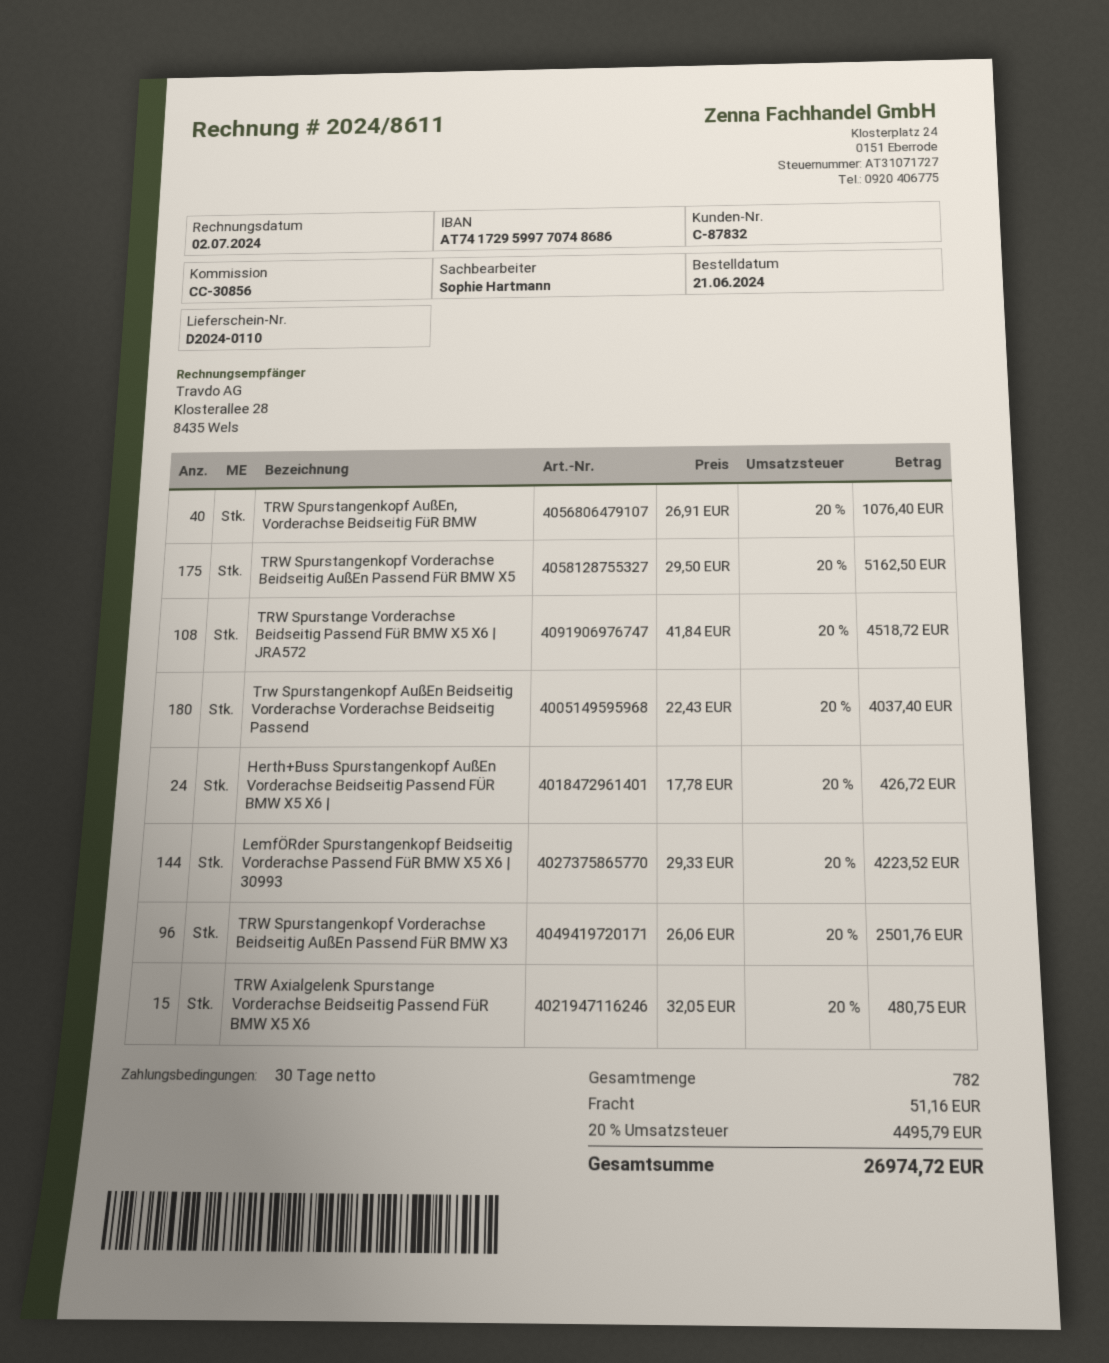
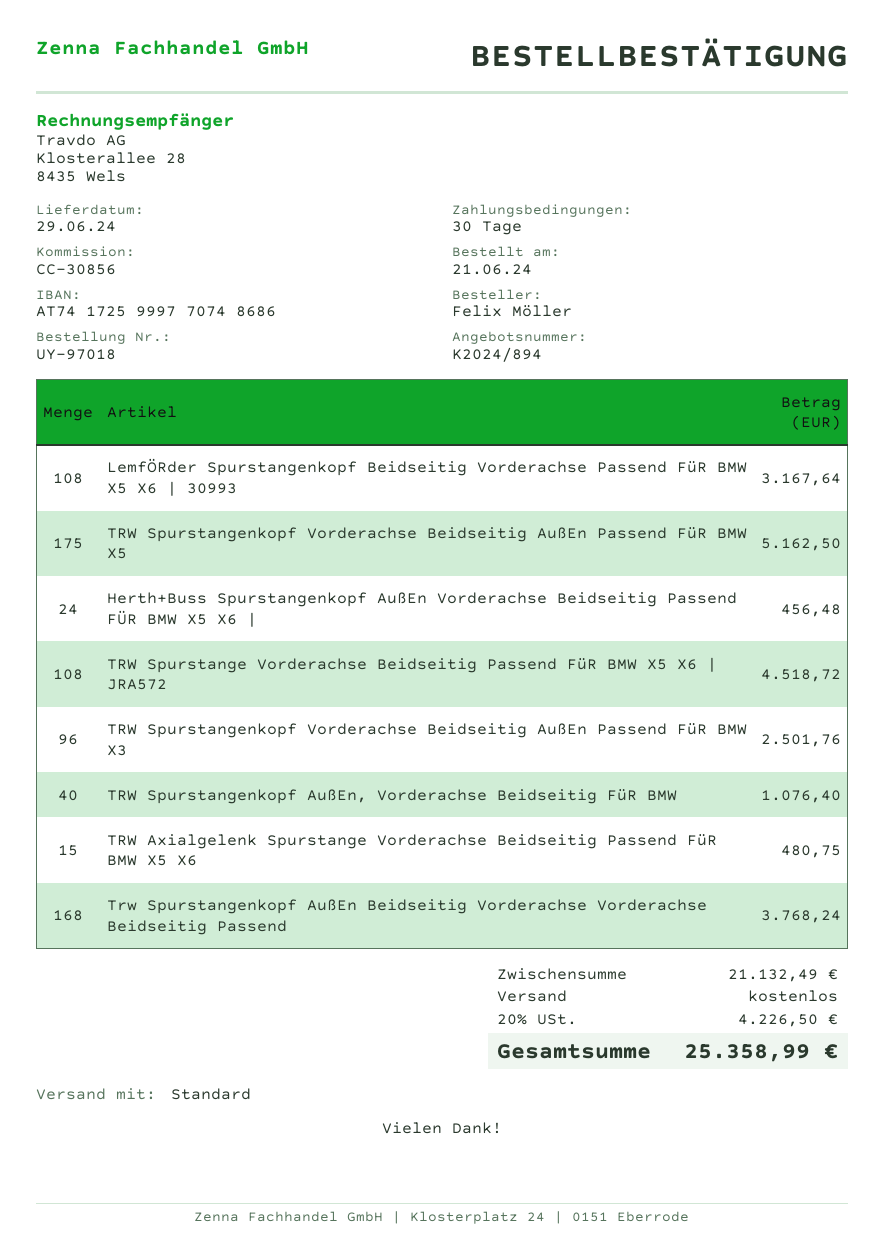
bank account: AT741729599770748686 -> AT741725999770748686
Trw Spurstangenkopf AußEn Beidseitig Vorderachse Vorderachse Beidseitig Passend: 180 for 4037.40 -> 168 for 3768.24
Herth+Buss Spurstangenkopf AußEn Vorderachse Beidseitig Passend FÜR BMW X5 X6 |: 24 for 426.72 -> 24 for 456.48
LemfÖRder Spurstangenkopf Beidseitig Vorderachse Passend FüR BMW X5 X6 | 30993: 144 for 4223.52 -> 108 for 3167.64
shipping: 51.16 -> 0.00
tax: 20% = 4495.79 -> 20% = 4226.50
total: 26974.72 -> 25358.99

